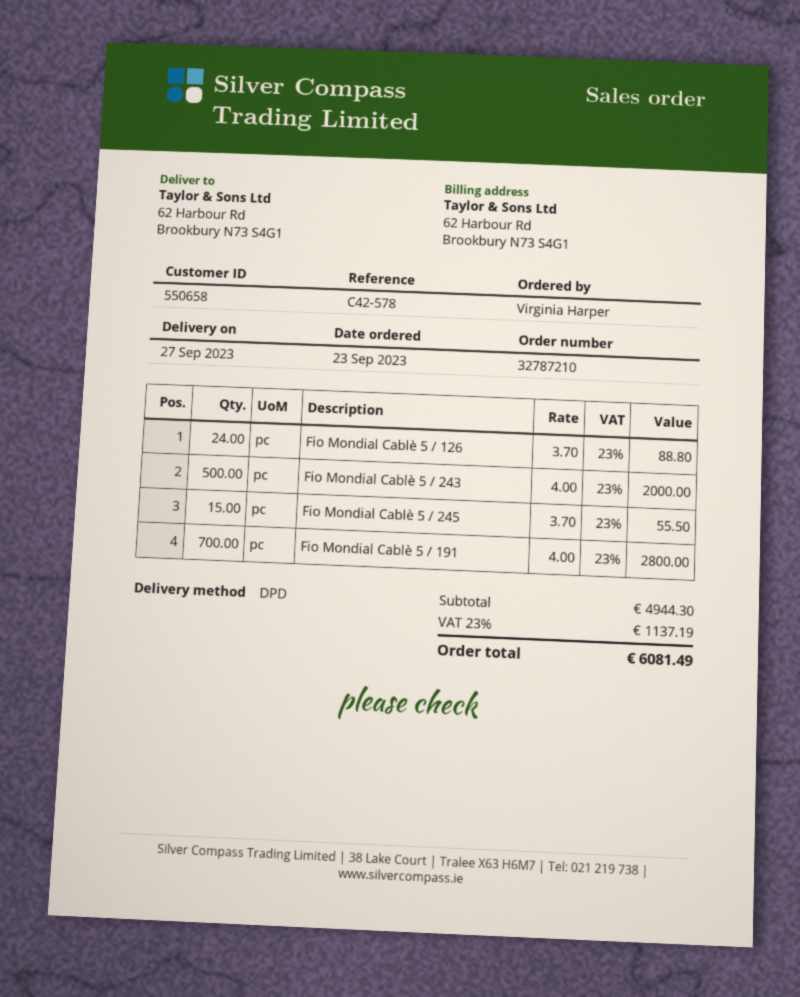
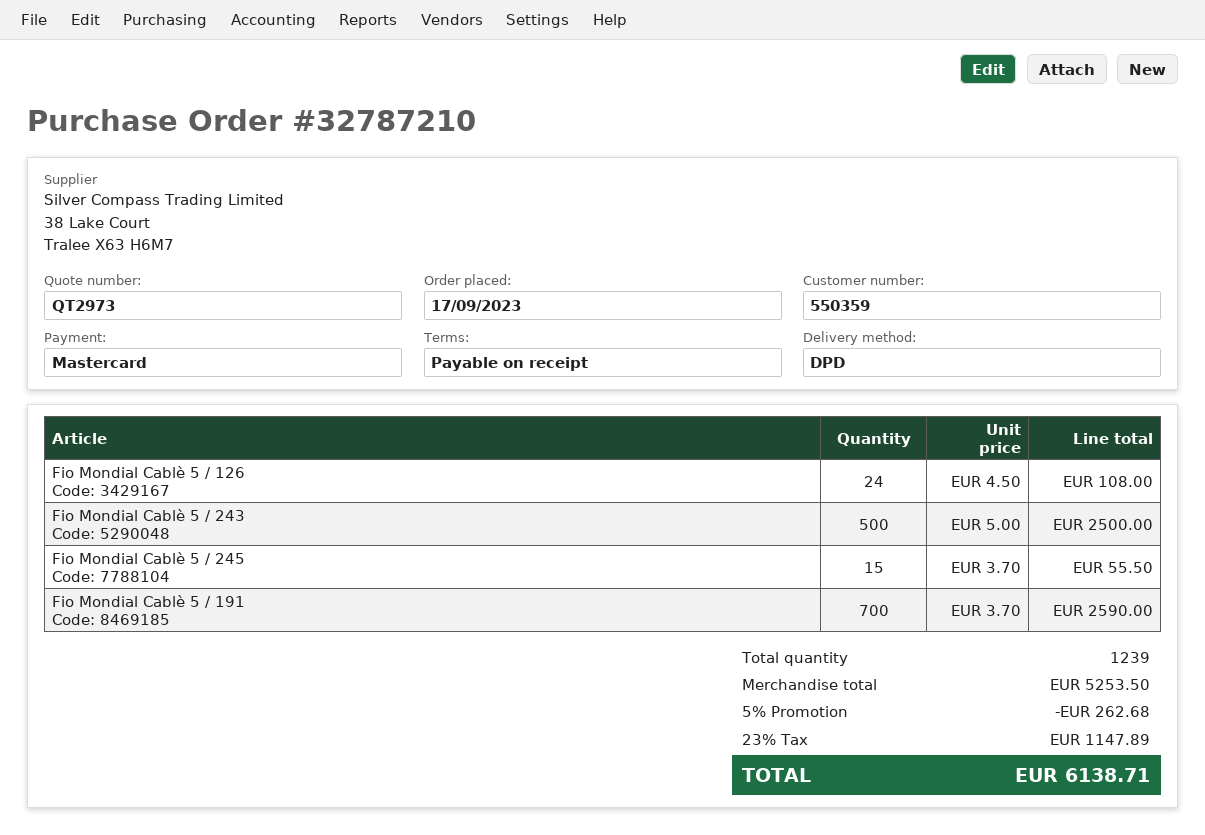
order date: 2023-09-23 -> 2023-09-17
customer number: 550658 -> 550359
Fio Mondial Cablè 5 / 126: 24 x 3.70 = 88.80 -> 24 x 4.50 = 108.00
Fio Mondial Cablè 5 / 243: 500 x 4.00 = 2000.00 -> 500 x 5.00 = 2500.00
Fio Mondial Cablè 5 / 191: 700 x 4.00 = 2800.00 -> 700 x 3.70 = 2590.00
subtotal: 4944.30 -> 5253.50
discount: none -> 5% = 262.68
tax: 23% = 1137.19 -> 23% = 1147.89
total: 6081.49 -> 6138.71

